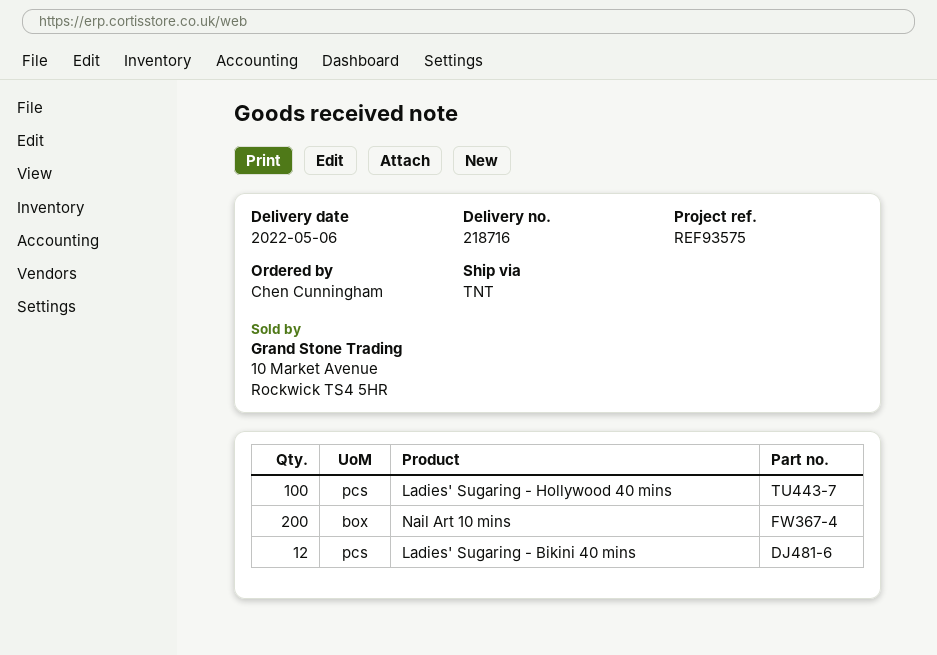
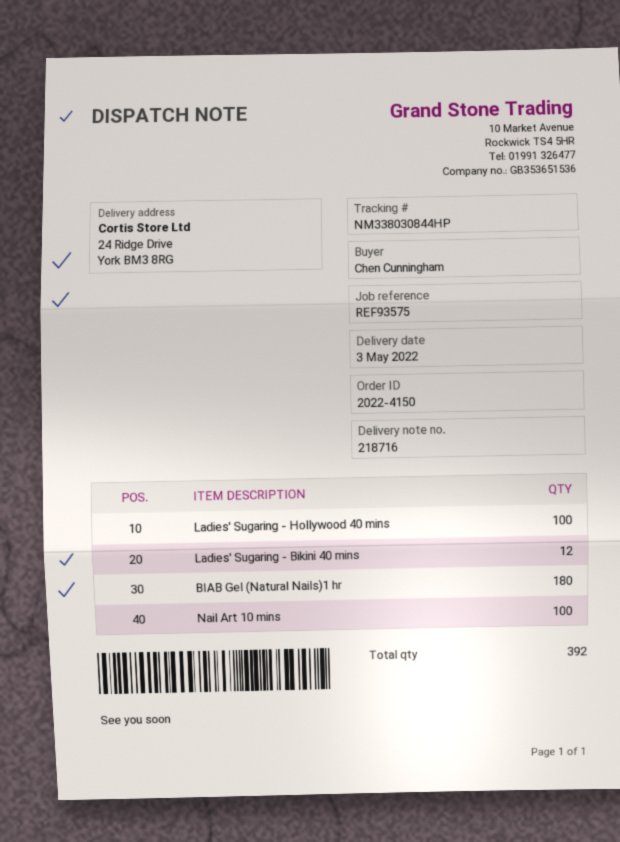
delivery date: 2022-05-06 -> 2022-05-03
Nail Art 10 mins: 200 -> 100
BIAB Gel (Natural Nails)1 hr: none -> 180

